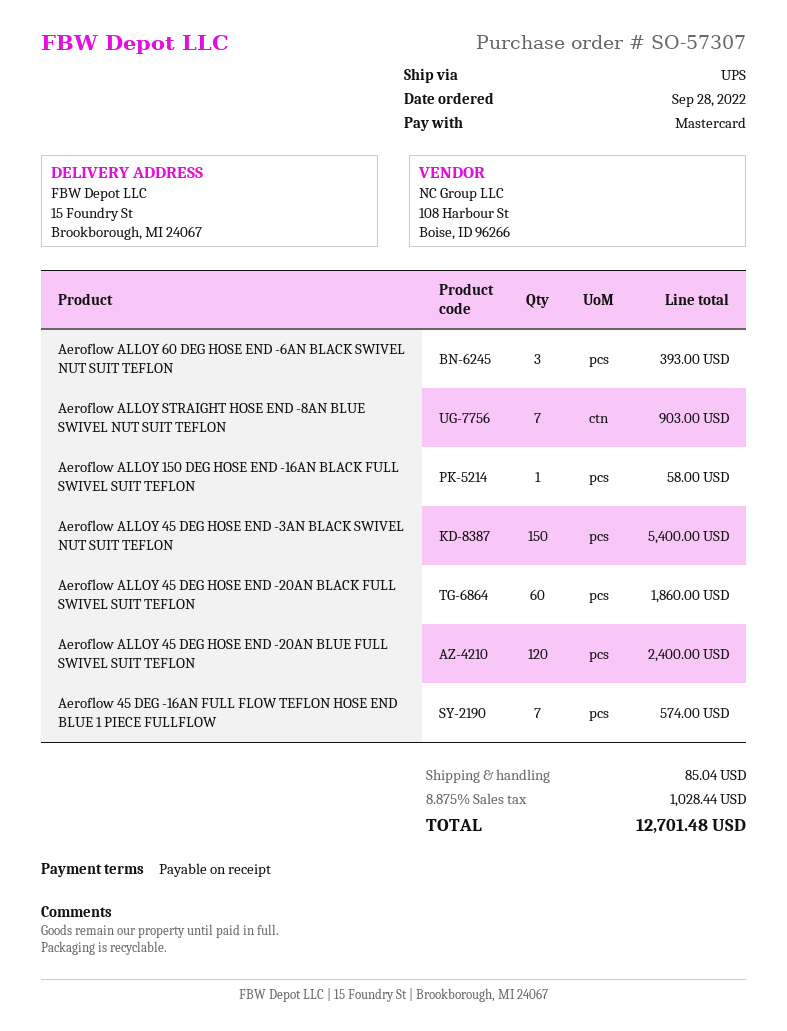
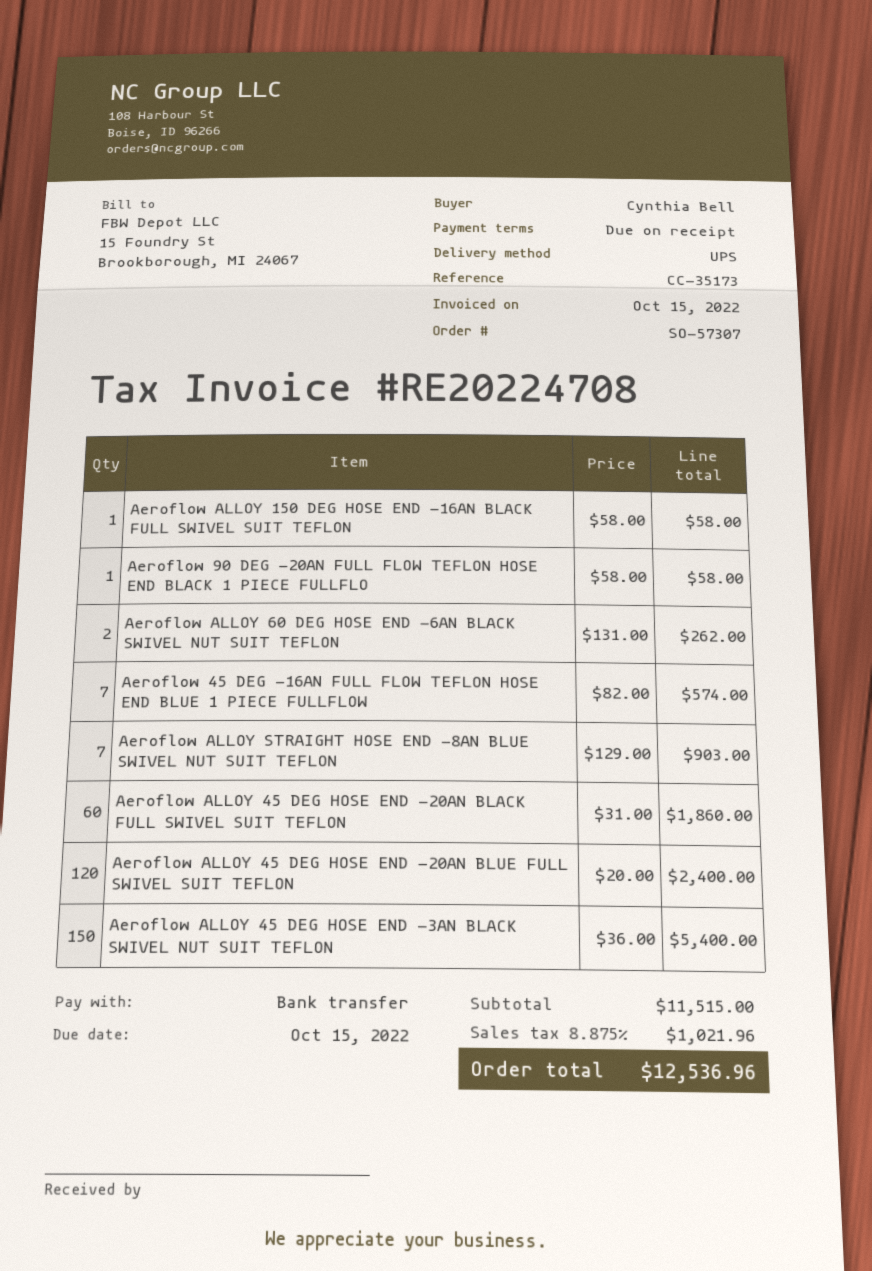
payment method: Mastercard -> bank transfer
Aeroflow ALLOY 60 DEG HOSE END -6AN BLACK SWIVEL NUT SUIT TEFLON: 3 for 393.00 -> 2 for 262.00
Aeroflow 90 DEG -20AN FULL FLOW TEFLON HOSE END BLACK 1 PIECE FULLFLO: none -> 1 for 58.00
shipping: 85.04 -> none
tax: 8.875% = 1028.44 -> 8.875% = 1021.96
total: 12701.48 -> 12536.96

